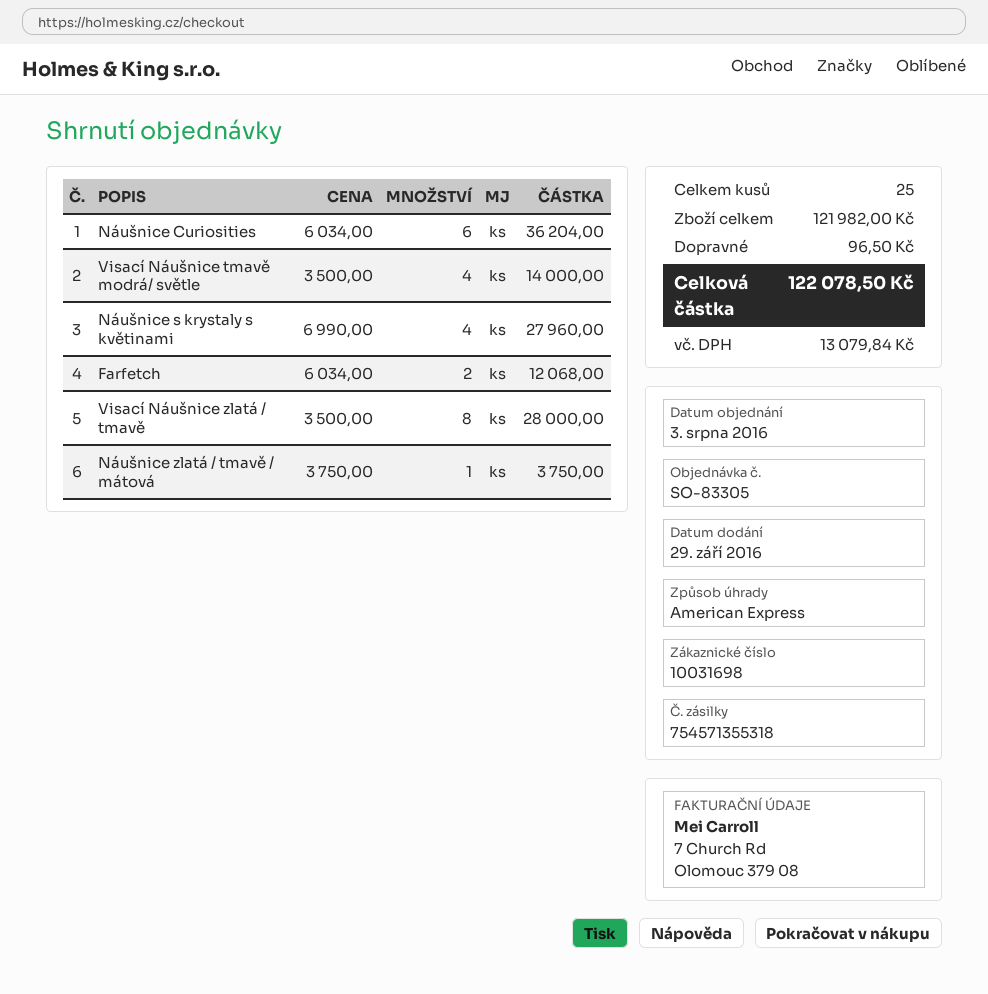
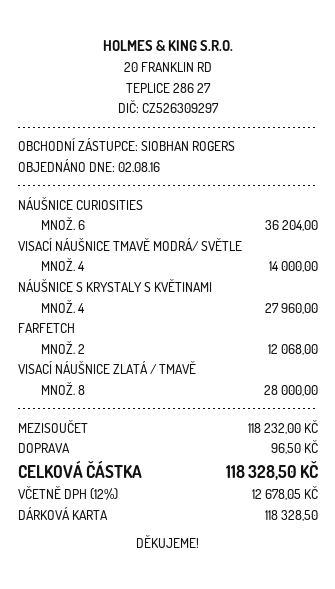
order date: 2016-08-03 -> 2016-08-02
payment method: American Express -> gift card
Náušnice zlatá / tmavě / mátová: 1 for 3750.00 -> none
subtotal: 121982.00 -> 118232.00
tax: 13079.84 -> 12678.05
total: 122078.50 -> 118328.50

